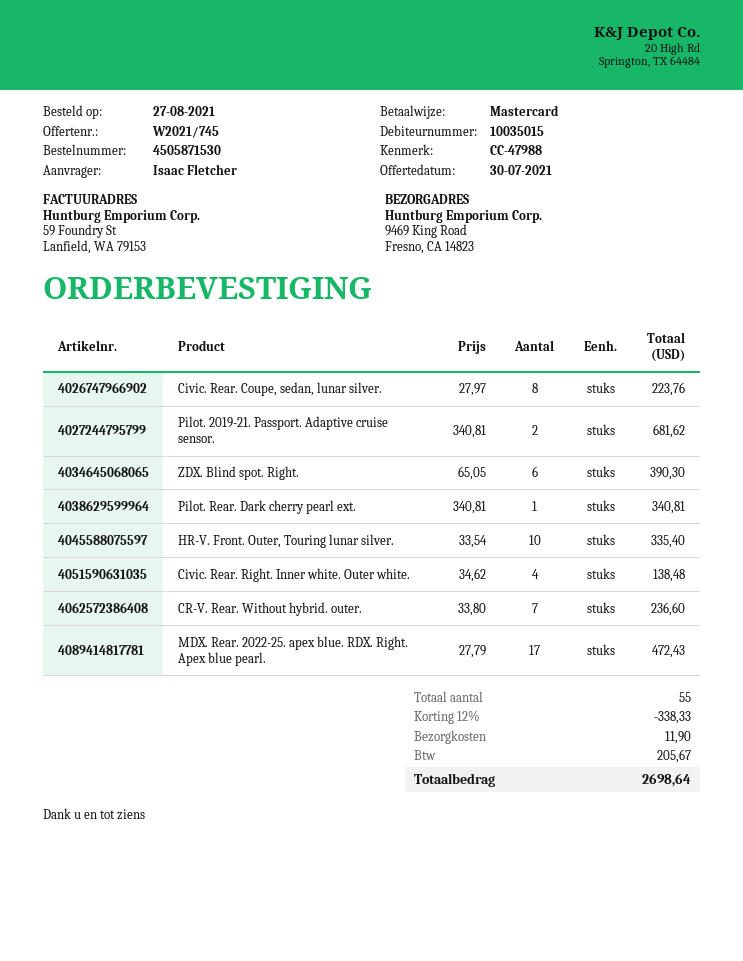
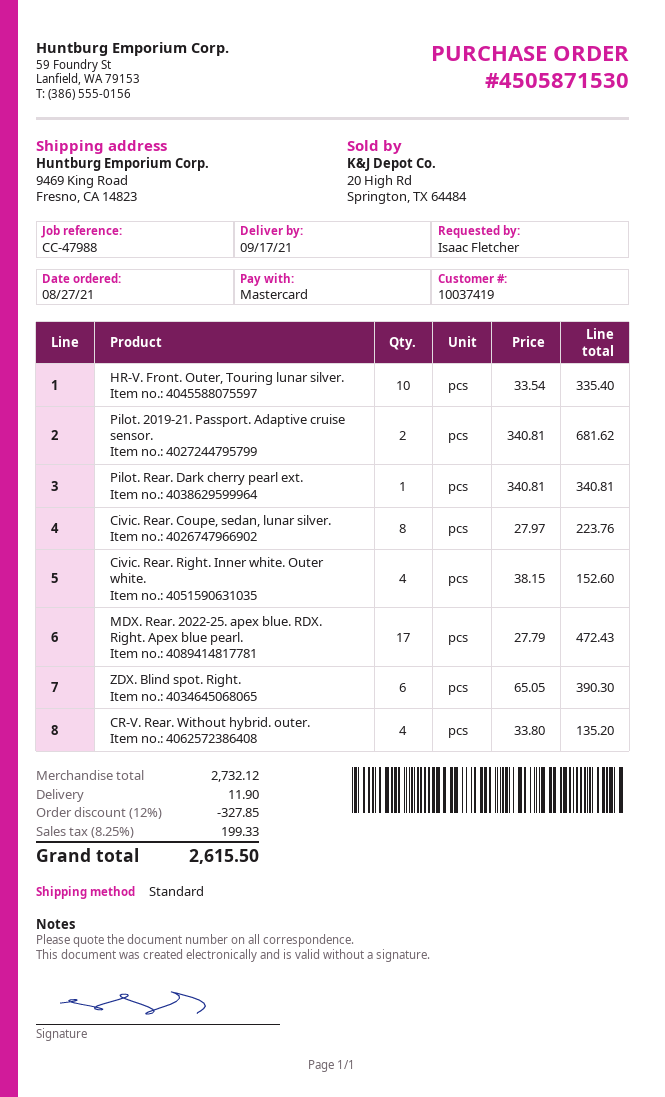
customer number: 10035015 -> 10037419
Civic. Rear. Right. Inner white. Outer white.: 4 x 34.62 = 138.48 -> 4 x 38.15 = 152.60
CR-V. Rear. Without hybrid. outer.: 7 x 33.80 = 236.60 -> 4 x 33.80 = 135.20
discount: 12% = 338.33 -> 12% = 327.85
tax: 205.67 -> 199.33
total: 2698.64 -> 2615.50

